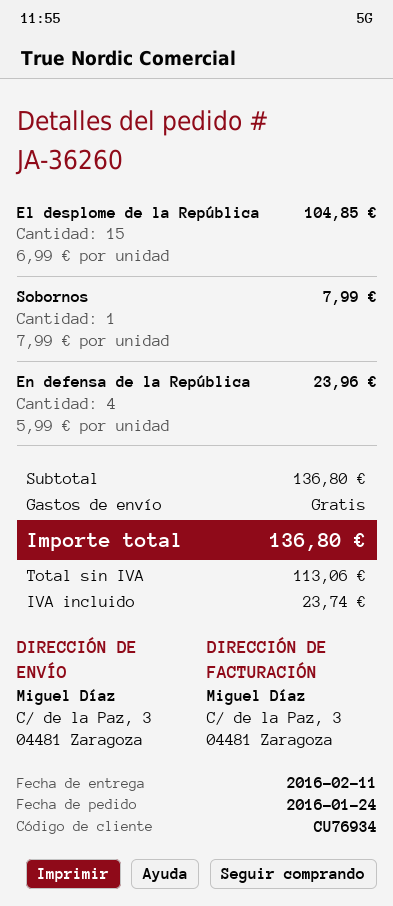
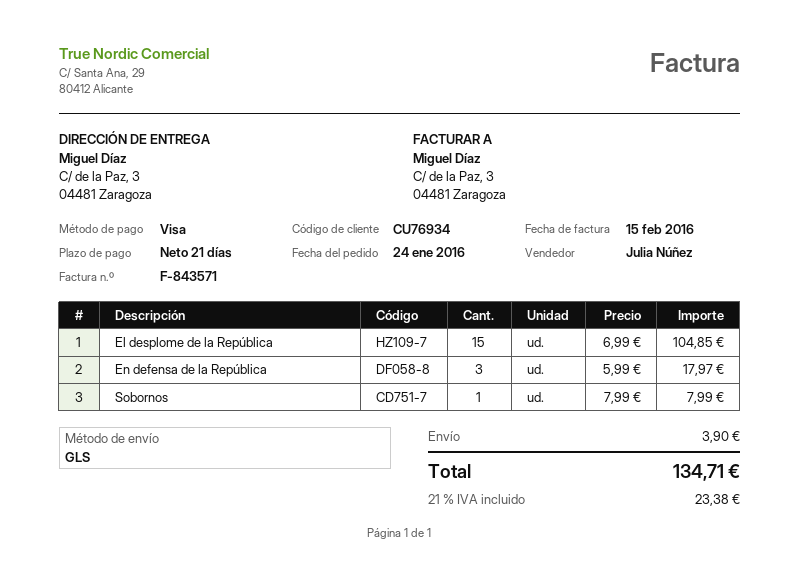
En defensa de la República: 4 x 5.99 = 23.96 -> 3 x 5.99 = 17.97
shipping: 0.00 -> 3.90
tax: 23.74 -> 23.38
total: 136.80 -> 134.71

